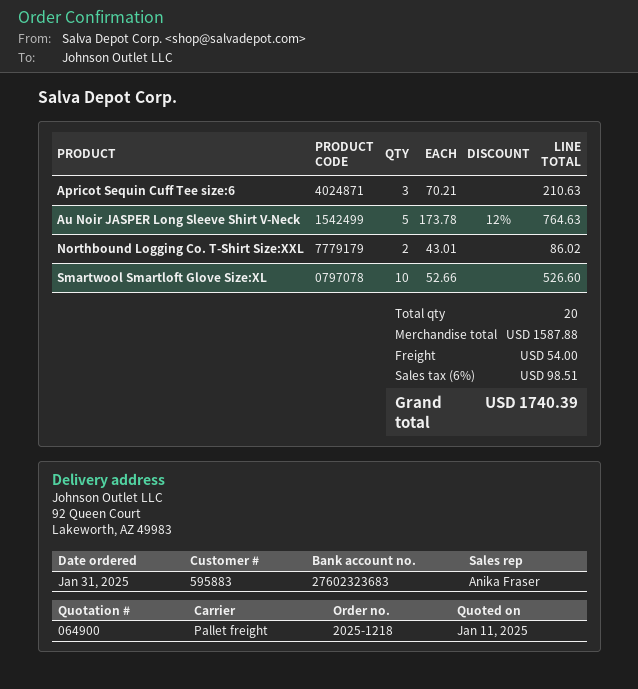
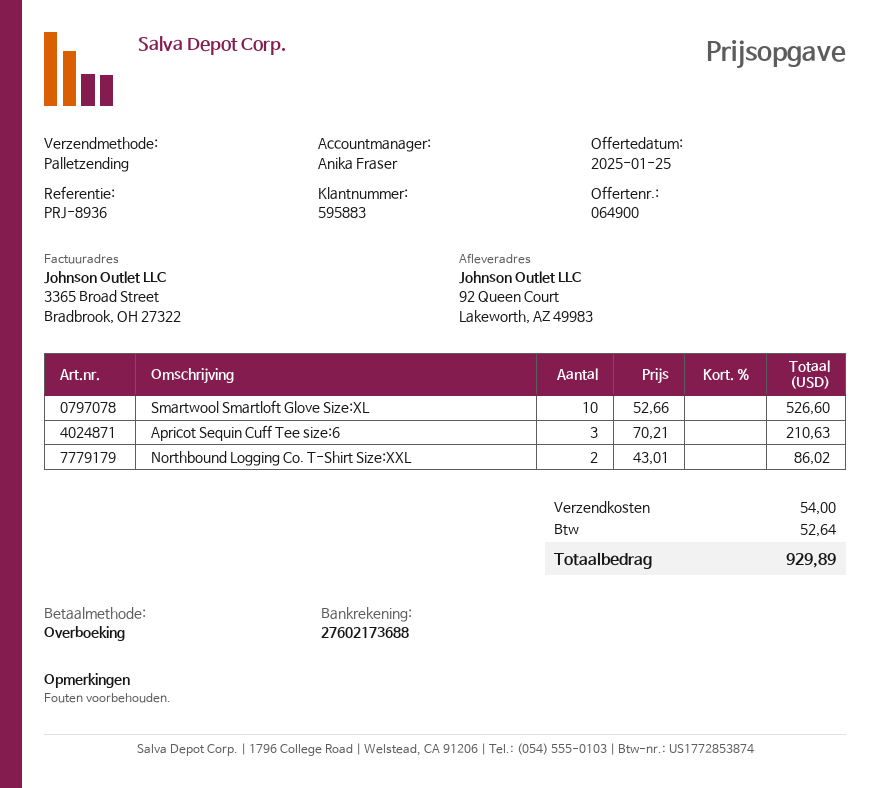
quote date: 2025-01-11 -> 2025-01-25
bank account: 27602323683 -> 27602173688
Au Noir JASPER Long Sleeve Shirt V-Neck: 5 x 173.78 - 12% = 764.63 -> none
tax: 98.51 -> 52.64
total: 1740.39 -> 929.89

